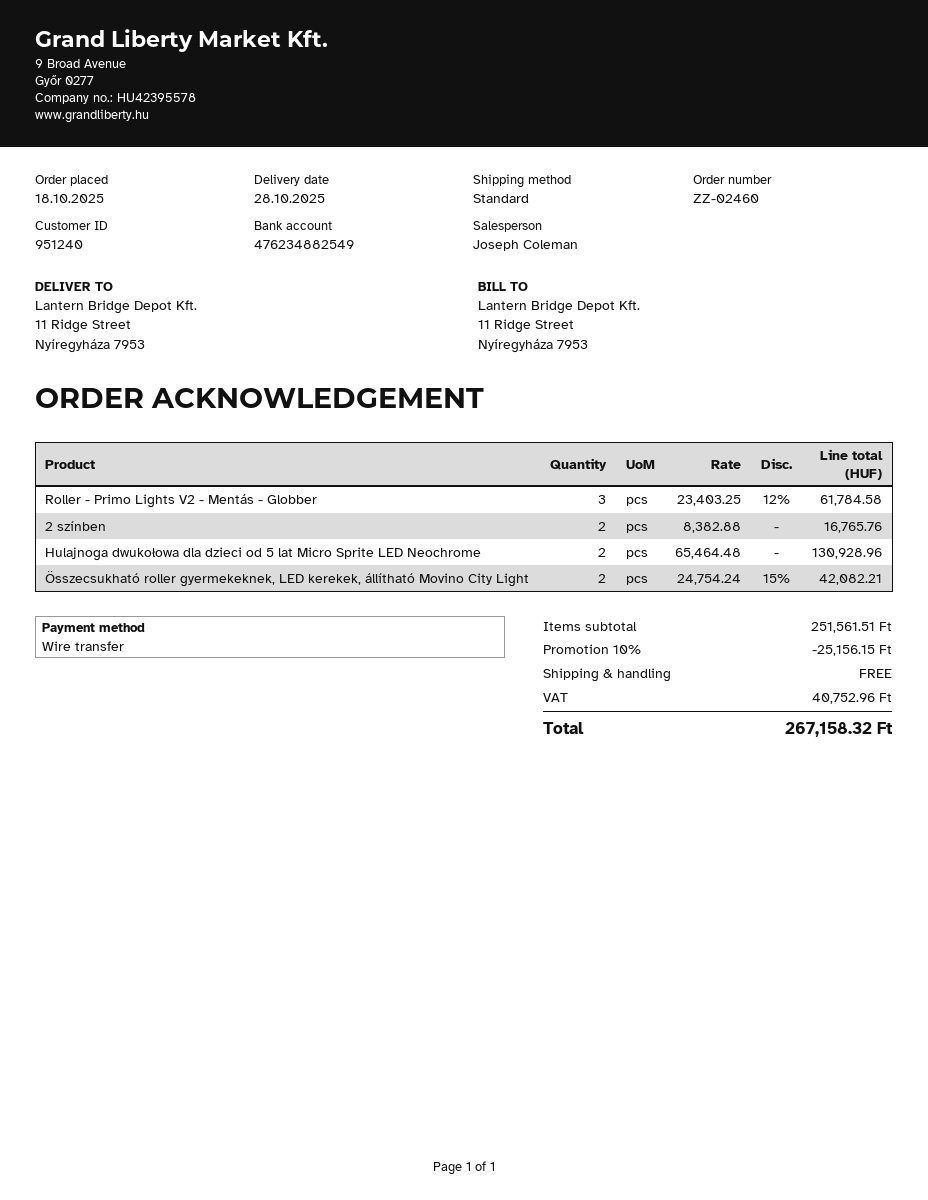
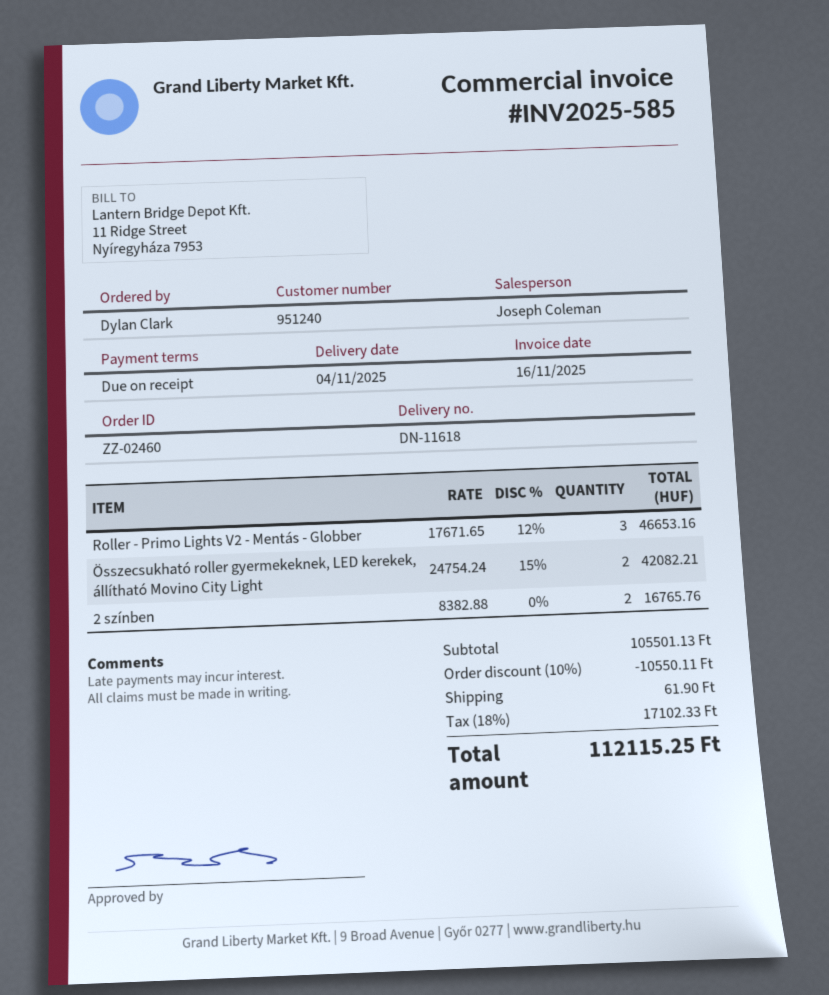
delivery date: 2025-10-28 -> 2025-11-04
Roller - Primo Lights V2 - Mentás - Globber: 3 x 23403.25 - 12% = 61784.58 -> 3 x 17671.65 - 12% = 46653.16
Hulajnoga dwukołowa dla dzieci od 5 lat Micro Sprite LED Neochrome: 2 x 65464.48 = 130928.96 -> none
subtotal: 251561.51 -> 105501.13
discount: 10% = 25156.15 -> 10% = 10550.11
shipping: 0.00 -> 61.90
tax: 40752.96 -> 17102.33
total: 267158.32 -> 112115.25

